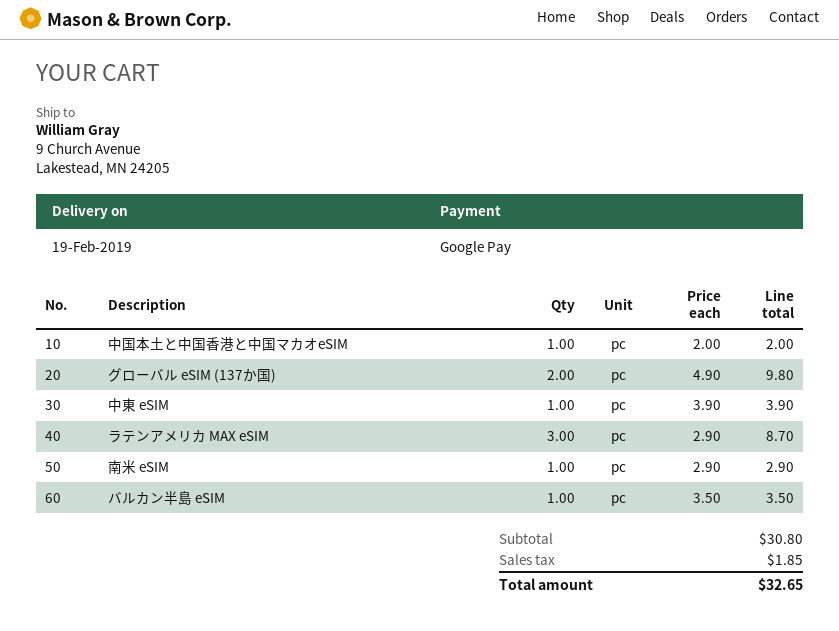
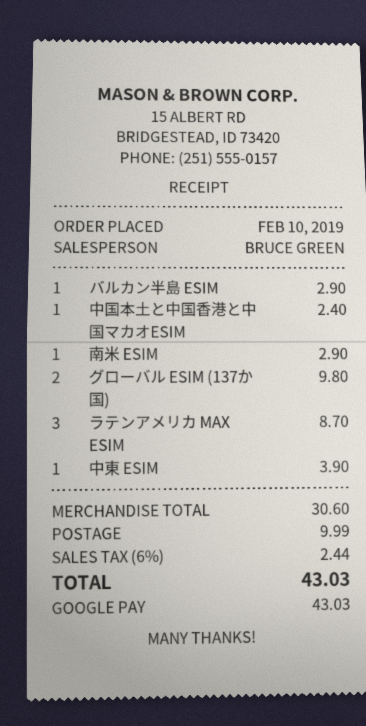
中国本土と中国香港と中国マカオeSIM: 1 for 2.00 -> 1 for 2.40
バルカン半島 eSIM: 1 for 3.50 -> 1 for 2.90
subtotal: 30.80 -> 30.60
shipping: none -> 9.99
tax: 1.85 -> 2.44
total: 32.65 -> 43.03

